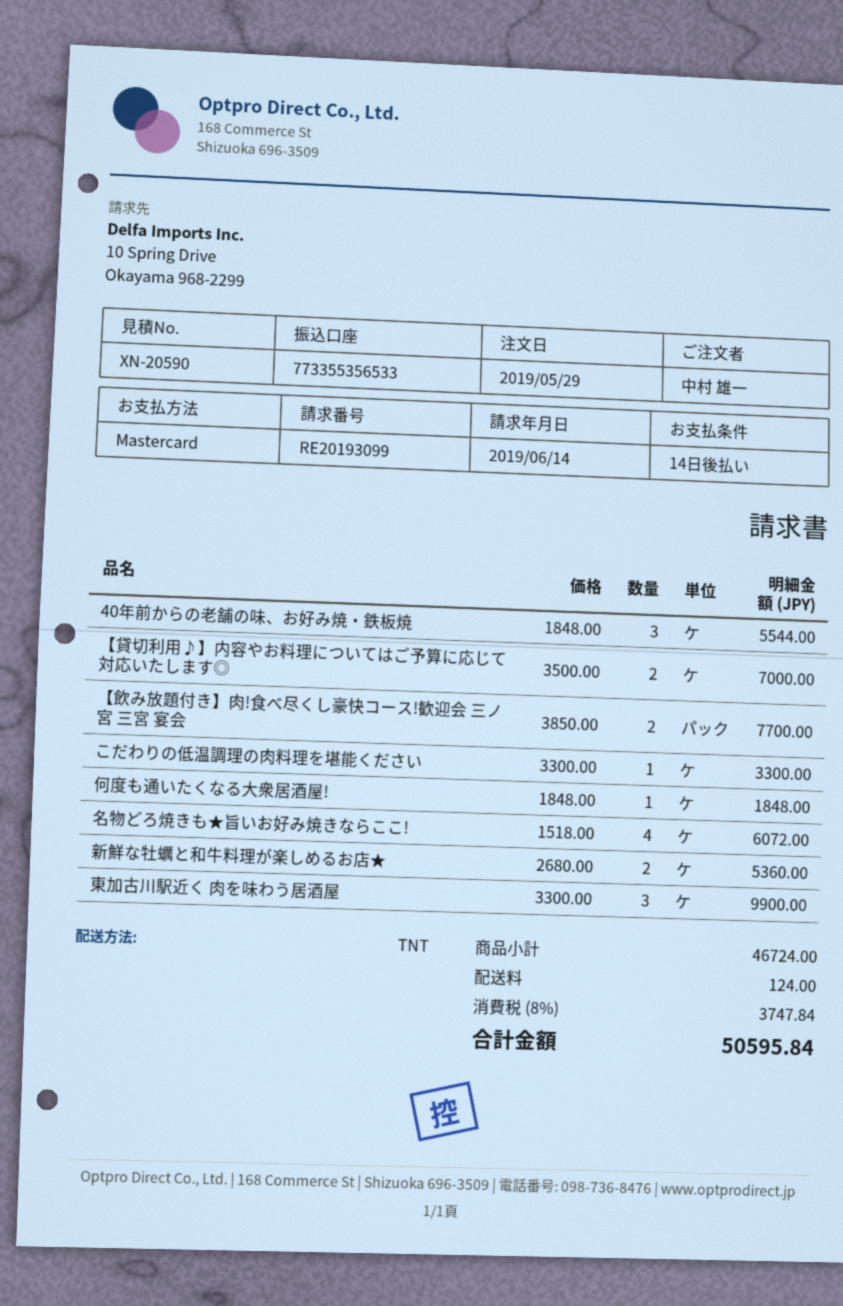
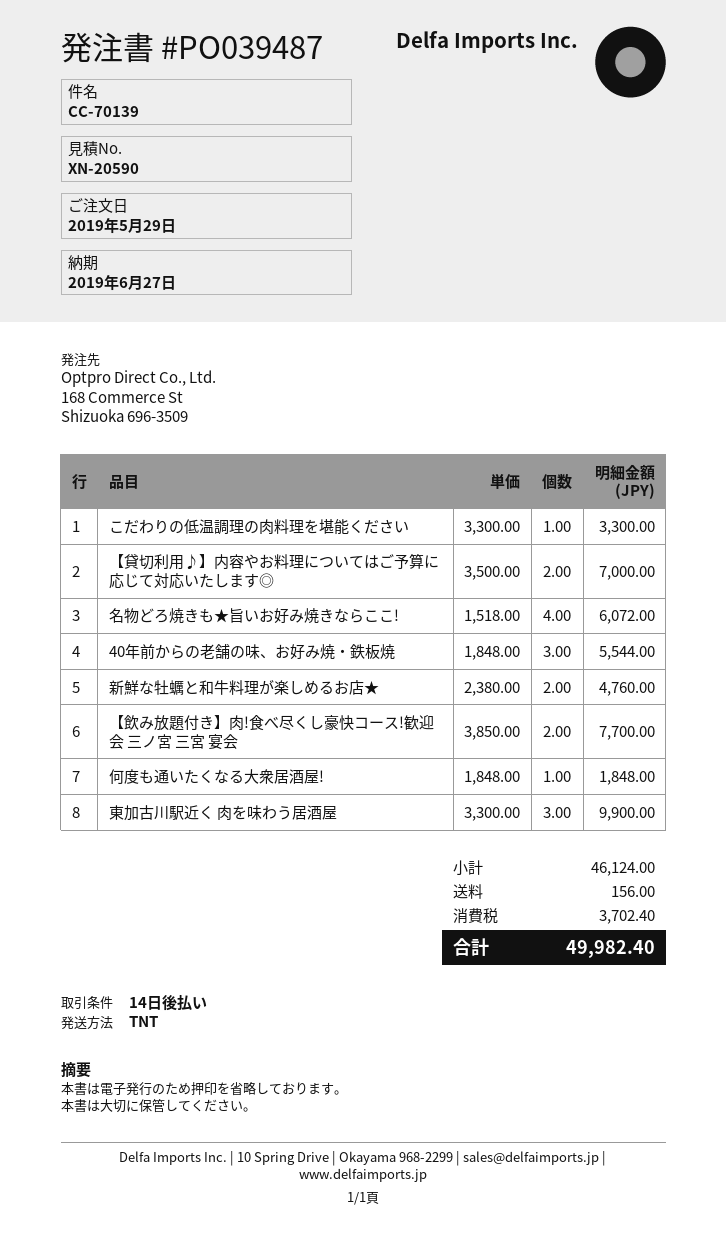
新鮮な牡蠣と和牛料理が楽しめるお店★: 2 x 2680.00 = 5360.00 -> 2 x 2380.00 = 4760.00
subtotal: 46724.00 -> 46124.00
shipping: 124.00 -> 156.00
tax: 3747.84 -> 3702.40
total: 50595.84 -> 49982.40

